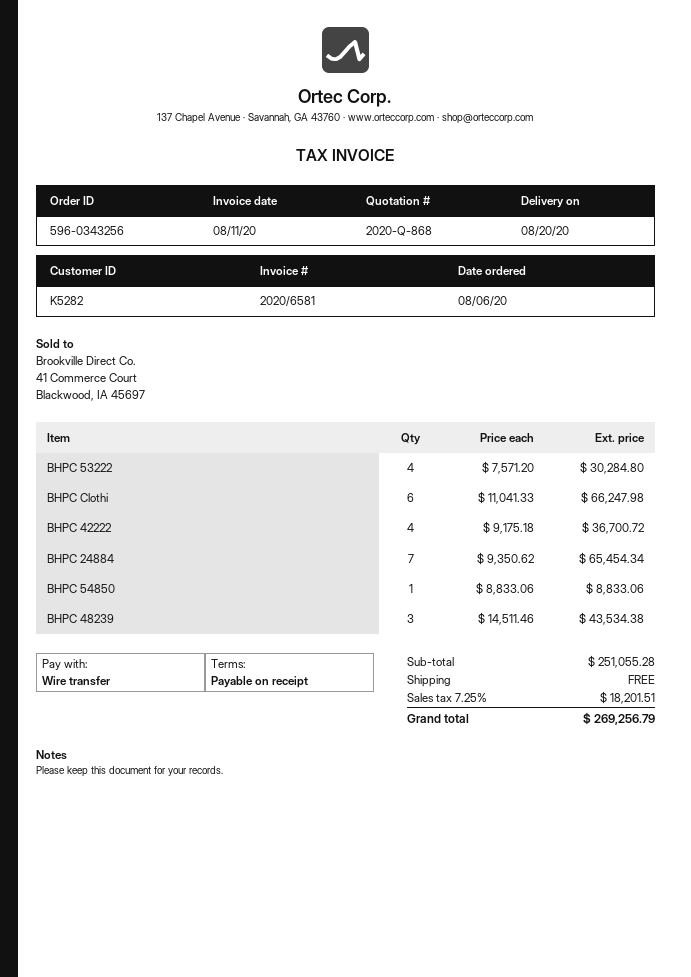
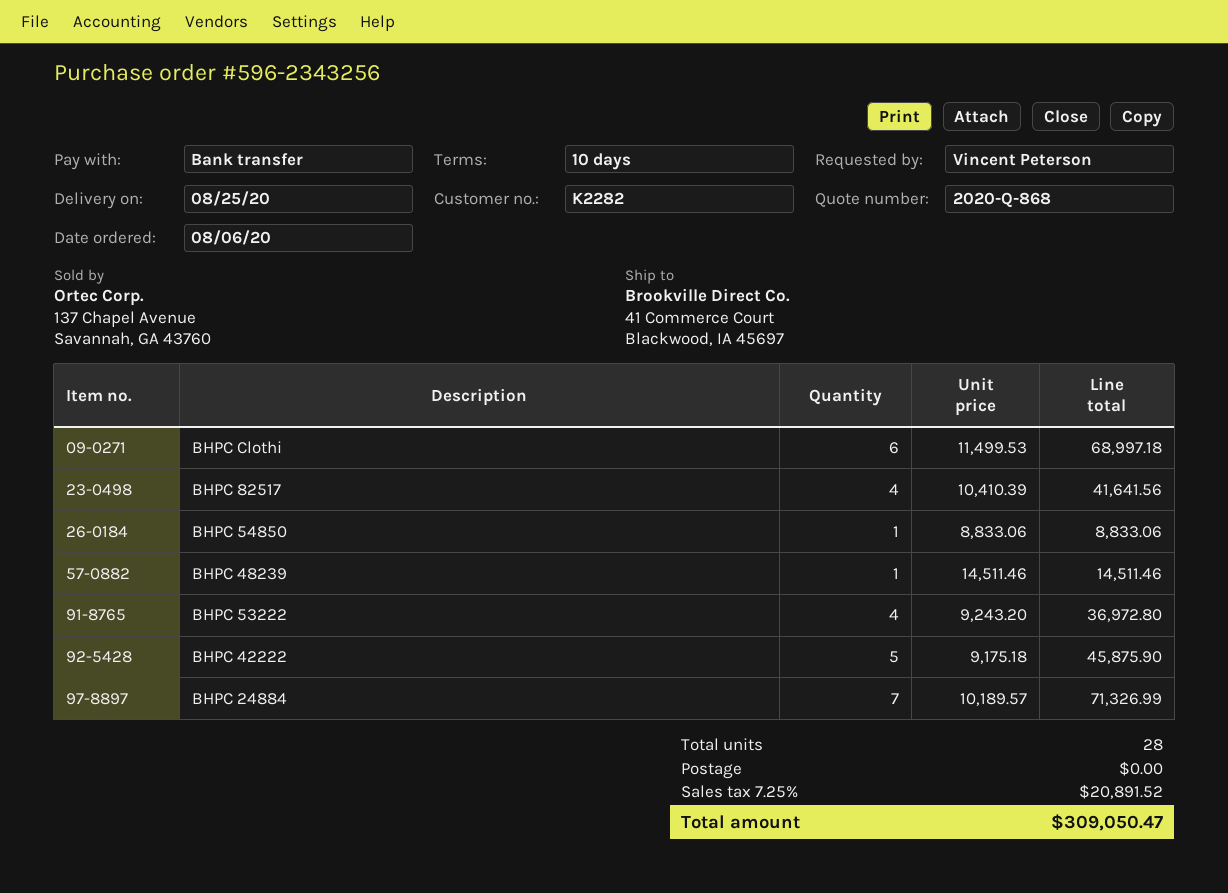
order number: 596-0343256 -> 596-2343256
delivery date: 2020-08-20 -> 2020-08-25
payment terms: on receipt -> 10 days
customer number: K5282 -> K2282
BHPC 53222: 4 x 7571.20 = 30284.80 -> 4 x 9243.20 = 36972.80
BHPC Clothi: 6 x 11041.33 = 66247.98 -> 6 x 11499.53 = 68997.18
BHPC 42222: 4 x 9175.18 = 36700.72 -> 5 x 9175.18 = 45875.90
BHPC 24884: 7 x 9350.62 = 65454.34 -> 7 x 10189.57 = 71326.99
BHPC 48239: 3 x 14511.46 = 43534.38 -> 1 x 14511.46 = 14511.46
BHPC 82517: none -> 4 x 10410.39 = 41641.56
tax: 7.25% = 18201.51 -> 7.25% = 20891.52
total: 269256.79 -> 309050.47

